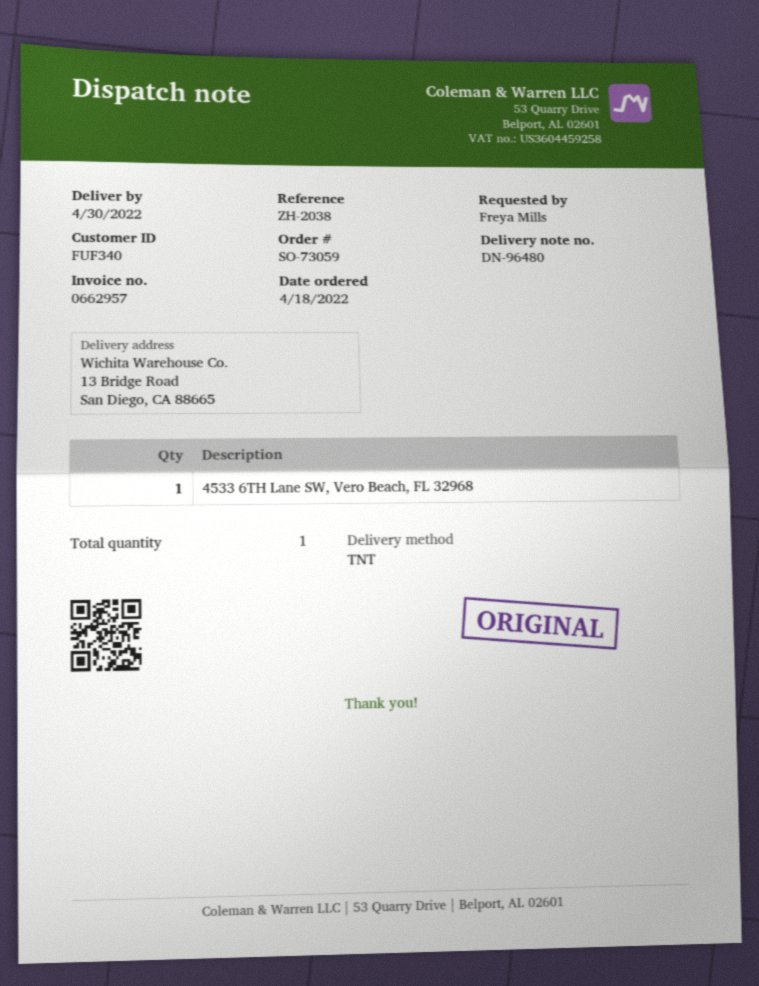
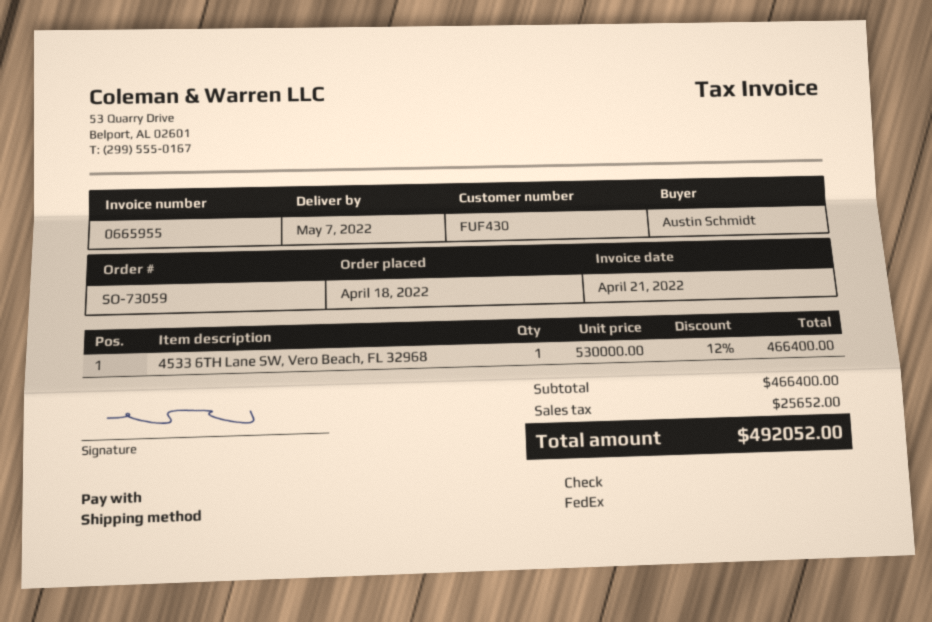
delivery date: 2022-04-30 -> 2022-05-07
invoice number: 0662957 -> 0665955
customer number: FUF340 -> FUF430
ordered by: Freya Mills -> Austin Schmidt
shipping method: TNT -> FedEx

